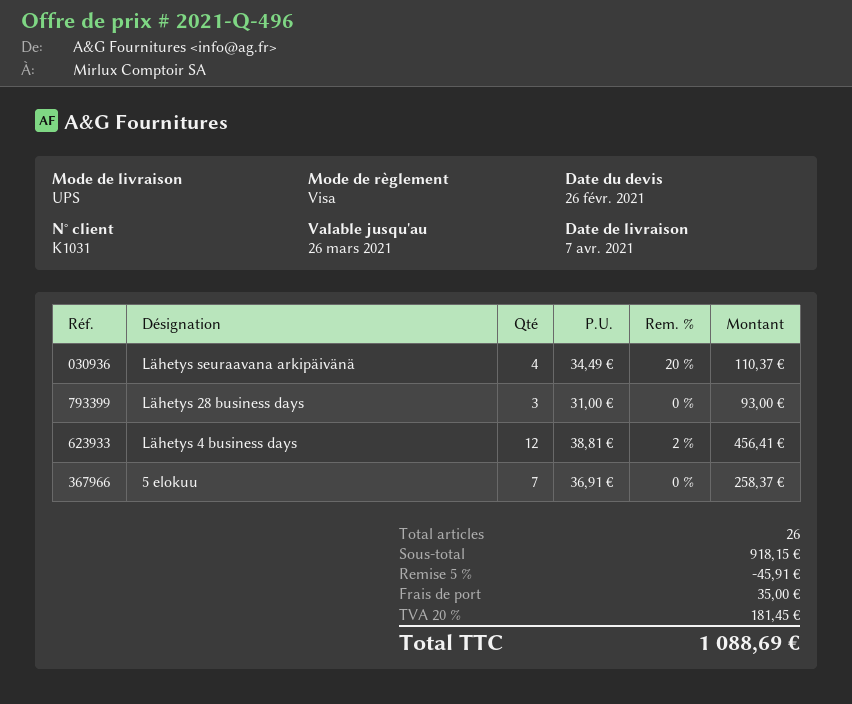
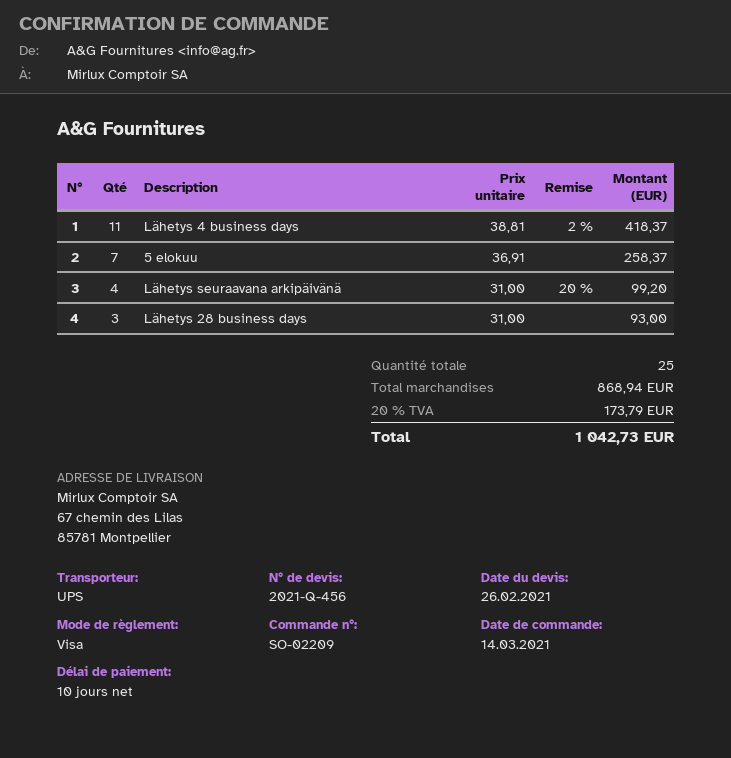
quote number: 2021-Q-496 -> 2021-Q-456
Lähetys seuraavana arkipäivänä: 4 x 34.49 - 20% = 110.37 -> 4 x 31.00 - 20% = 99.20
Lähetys 4 business days: 12 x 38.81 - 2% = 456.41 -> 11 x 38.81 - 2% = 418.37
total quantity: 26 -> 25
subtotal: 918.15 -> 868.94
discount: 5% = 45.91 -> none
shipping: 35.00 -> none
tax: 20% = 181.45 -> 20% = 173.79
total: 1088.69 -> 1042.73

